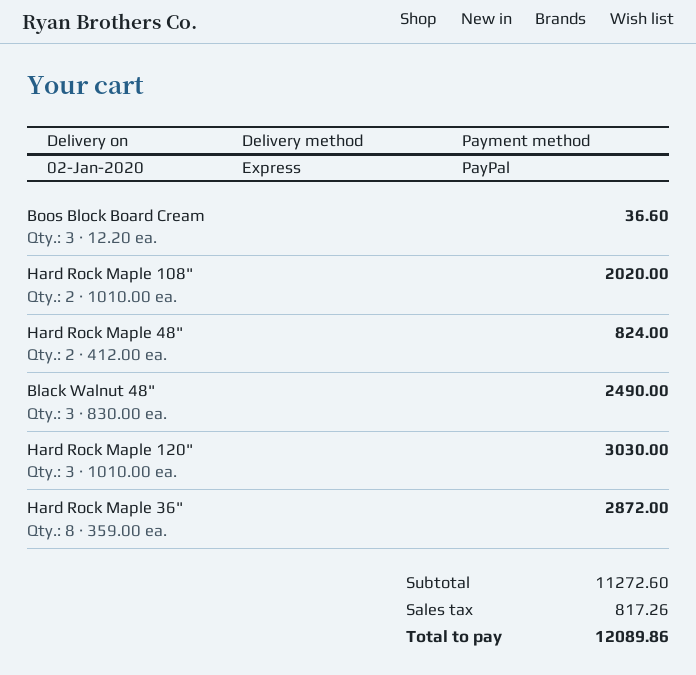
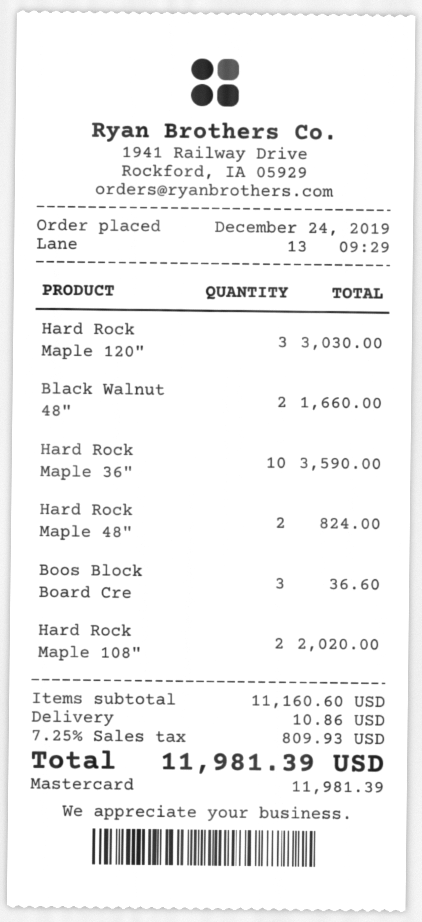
payment method: PayPal -> Mastercard
Black Walnut 48": 3 for 2490.00 -> 2 for 1660.00
Hard Rock Maple 36": 8 for 2872.00 -> 10 for 3590.00
subtotal: 11272.60 -> 11160.60
shipping: none -> 10.86
tax: 817.26 -> 809.93
total: 12089.86 -> 11981.39

